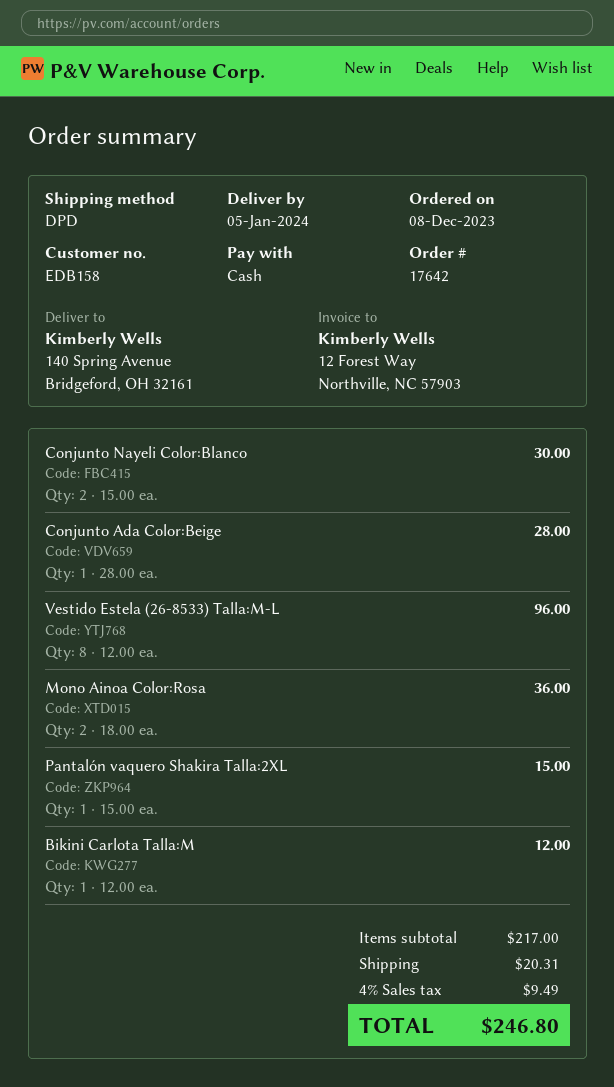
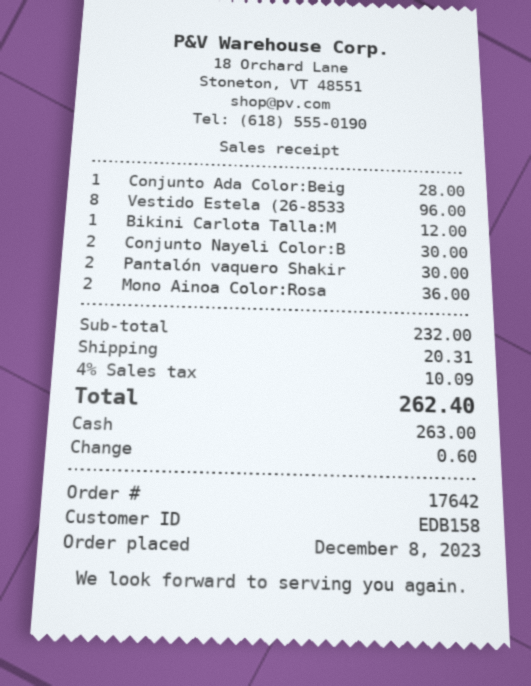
Pantalón vaquero Shakira Talla:2XL: 1 for 15.00 -> 2 for 30.00
subtotal: 217.00 -> 232.00
tax: 4% = 9.49 -> 4% = 10.09
total: 246.80 -> 262.40

